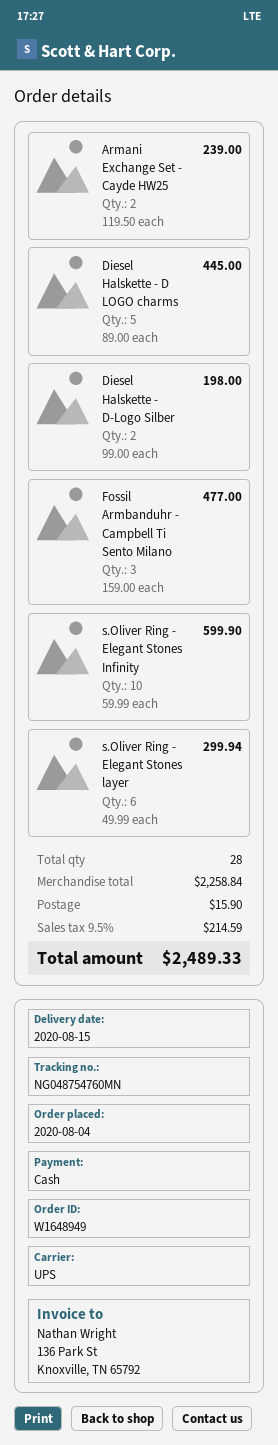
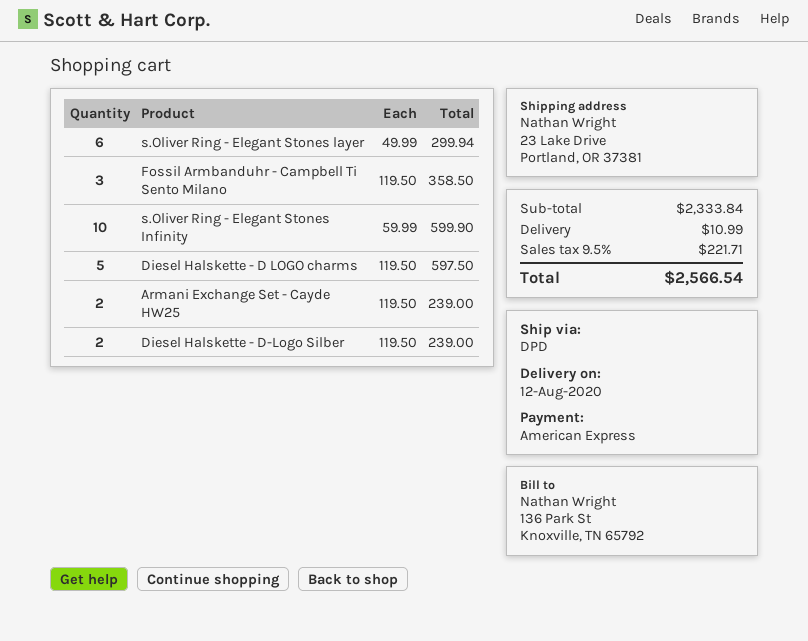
delivery date: 2020-08-15 -> 2020-08-12
payment method: cash -> American Express
shipping method: UPS -> DPD
Diesel Halskette - D LOGO charms: 5 x 89.00 = 445.00 -> 5 x 119.50 = 597.50
Diesel Halskette - D-Logo Silber: 2 x 99.00 = 198.00 -> 2 x 119.50 = 239.00
Fossil Armbanduhr - Campbell Ti Sento Milano: 3 x 159.00 = 477.00 -> 3 x 119.50 = 358.50
subtotal: 2258.84 -> 2333.84
shipping: 15.90 -> 10.99
tax: 9.5% = 214.59 -> 9.5% = 221.71
total: 2489.33 -> 2566.54

